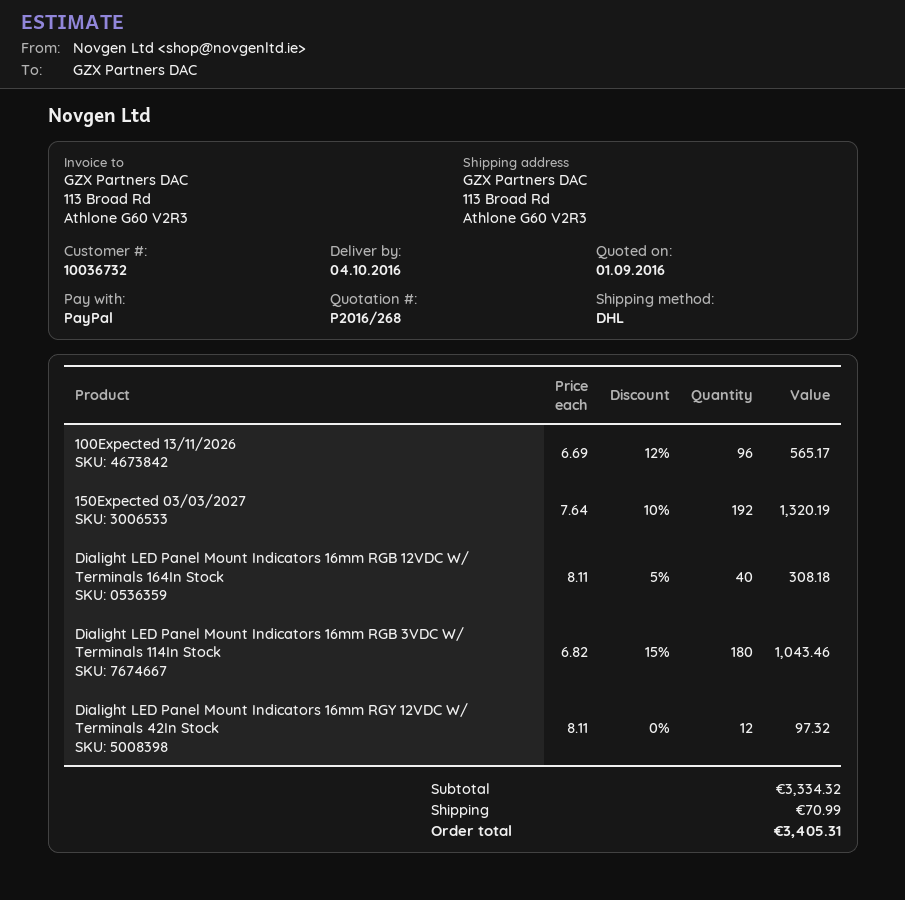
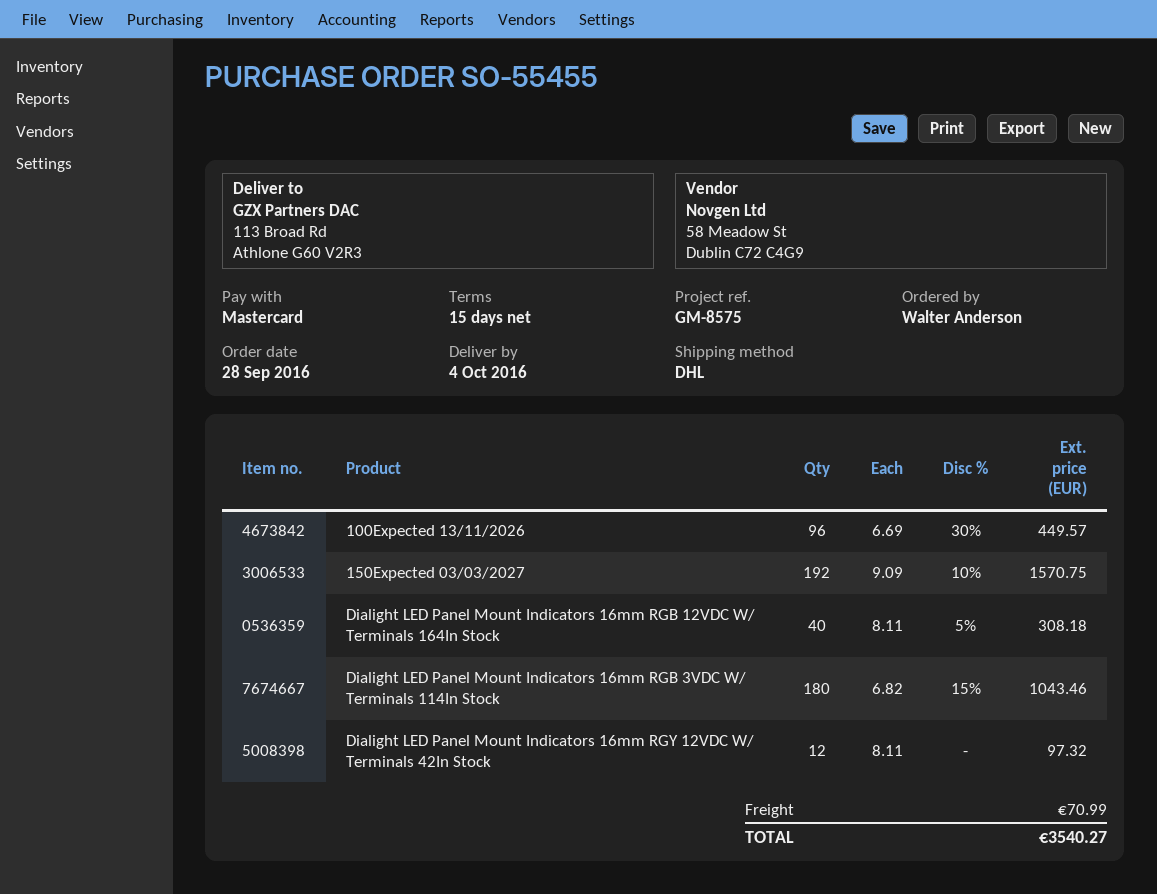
payment method: PayPal -> Mastercard
100Expected 13/11/2026: 96 x 6.69 - 12% = 565.17 -> 96 x 6.69 - 30% = 449.57
150Expected 03/03/2027: 192 x 7.64 - 10% = 1320.19 -> 192 x 9.09 - 10% = 1570.75
total: 3405.31 -> 3540.27

